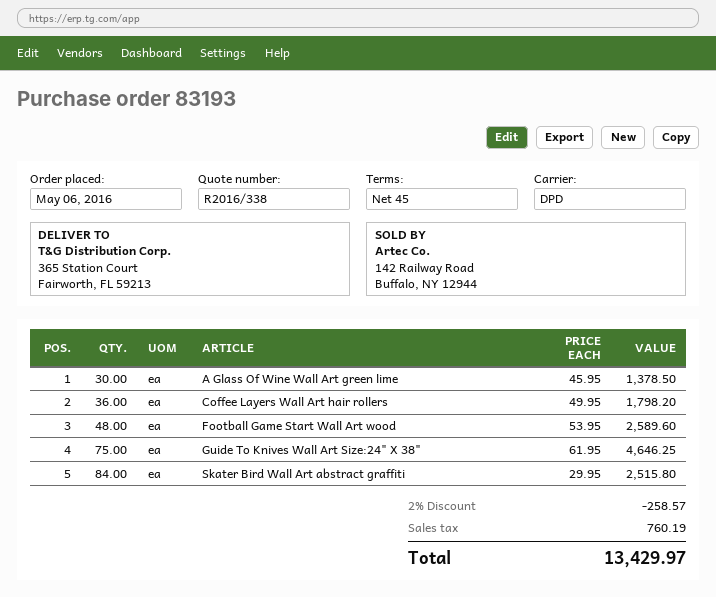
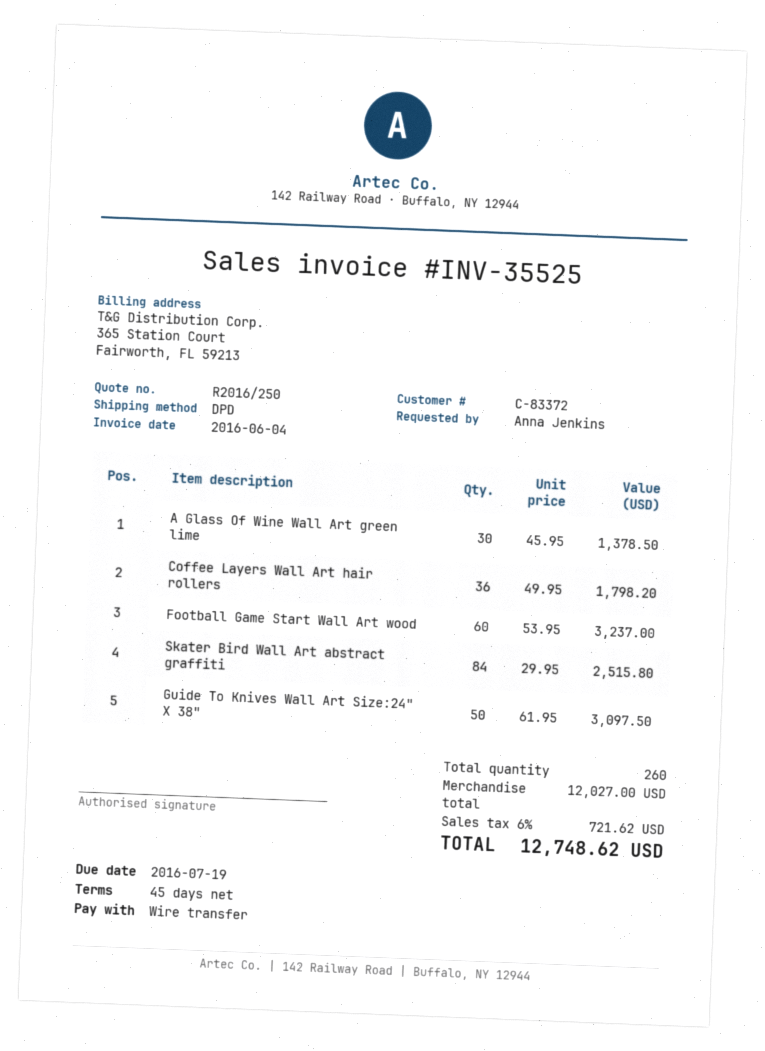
quote number: R2016/338 -> R2016/250
Football Game Start Wall Art wood: 48 x 53.95 = 2589.60 -> 60 x 53.95 = 3237.00
Guide To Knives Wall Art Size:24" X 38": 75 x 61.95 = 4646.25 -> 50 x 61.95 = 3097.50
discount: 2% = 258.57 -> none
tax: 760.19 -> 721.62
total: 13429.97 -> 12748.62

